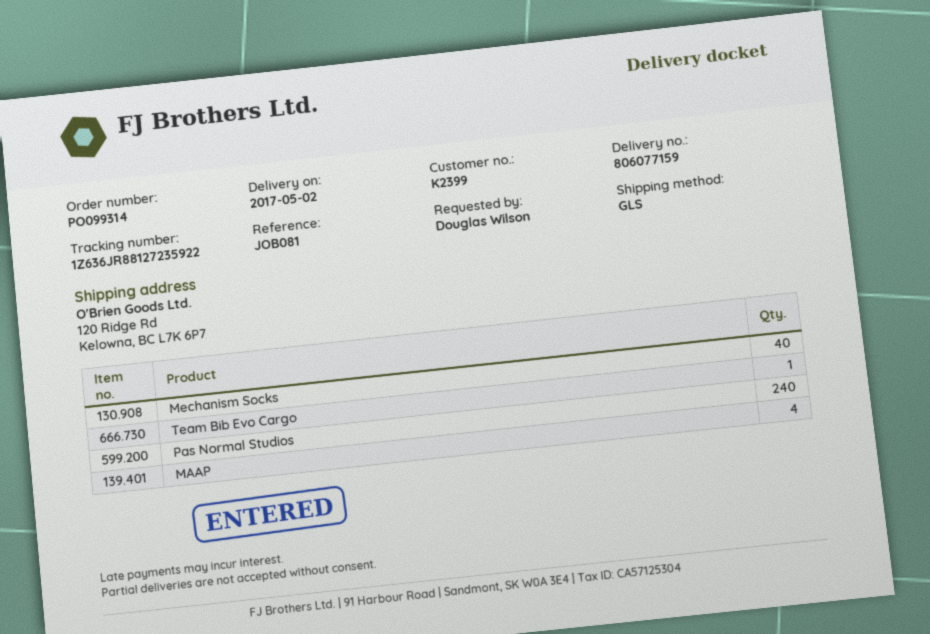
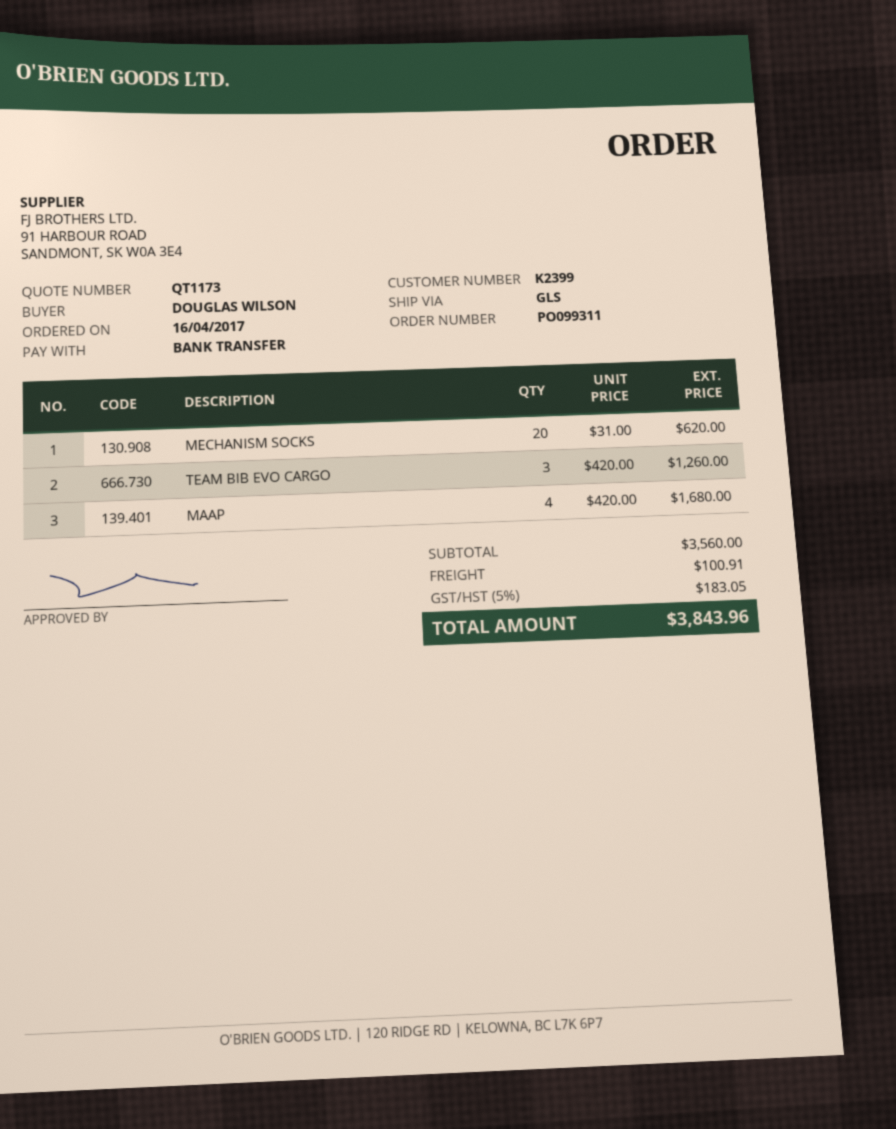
order number: PO099314 -> PO099311
Mechanism Socks: 40 -> 20
Team Bib Evo Cargo: 1 -> 3
Pas Normal Studios: 240 -> none

